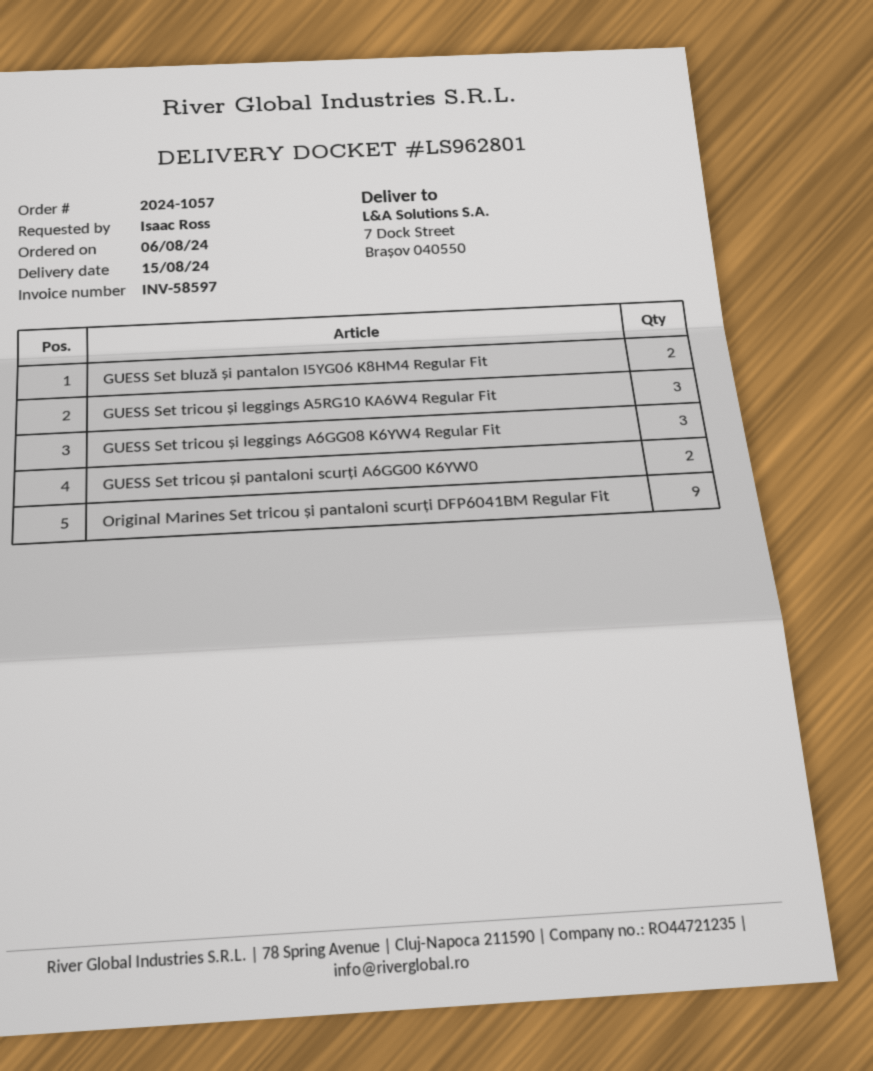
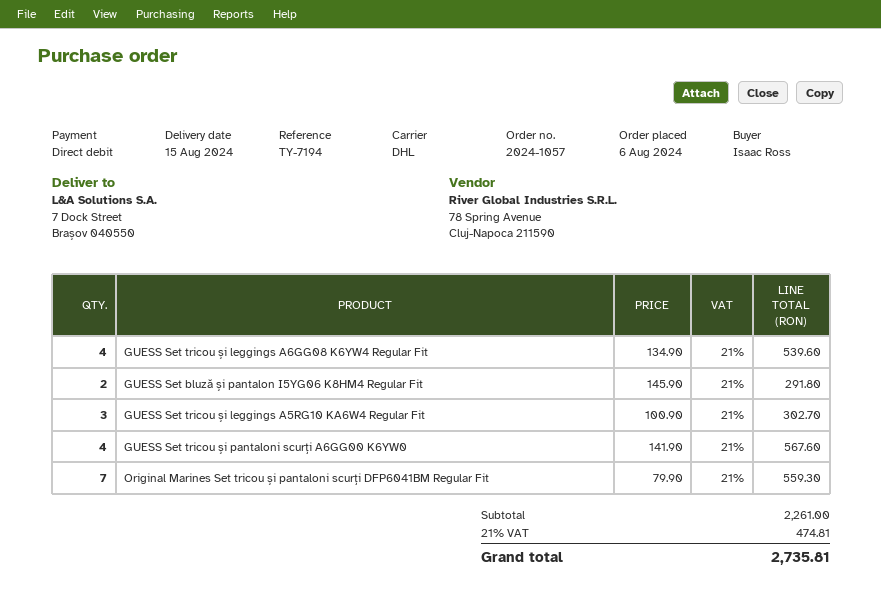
GUESS Set tricou și leggings A6GG08 K6YW4 Regular Fit: 3 -> 4
GUESS Set tricou și pantaloni scurți A6GG00 K6YW0: 2 -> 4
Original Marines Set tricou și pantaloni scurți DFP6041BM Regular Fit: 9 -> 7

